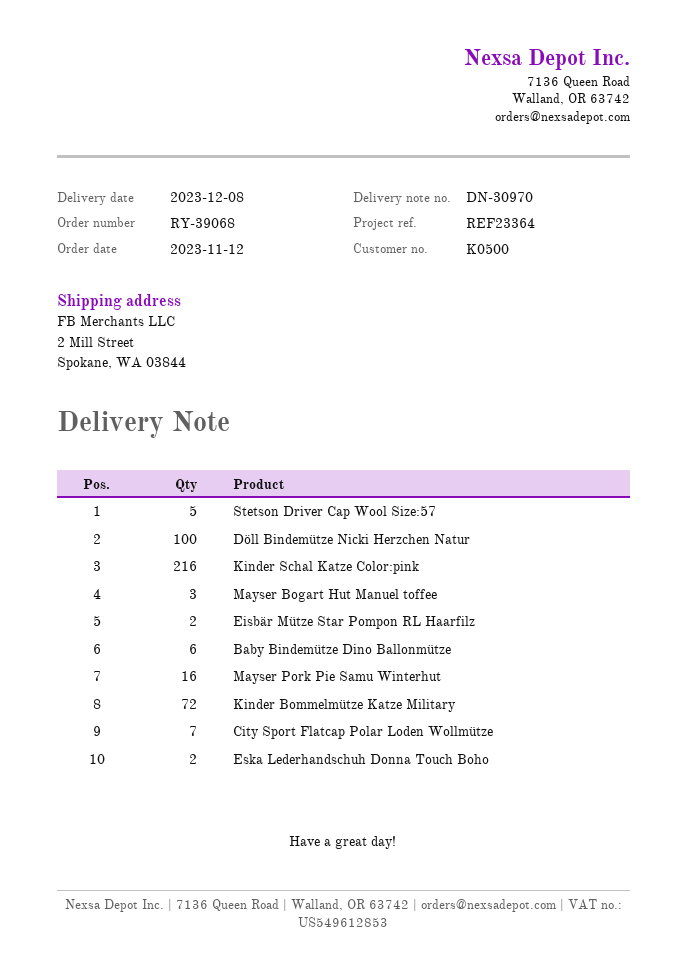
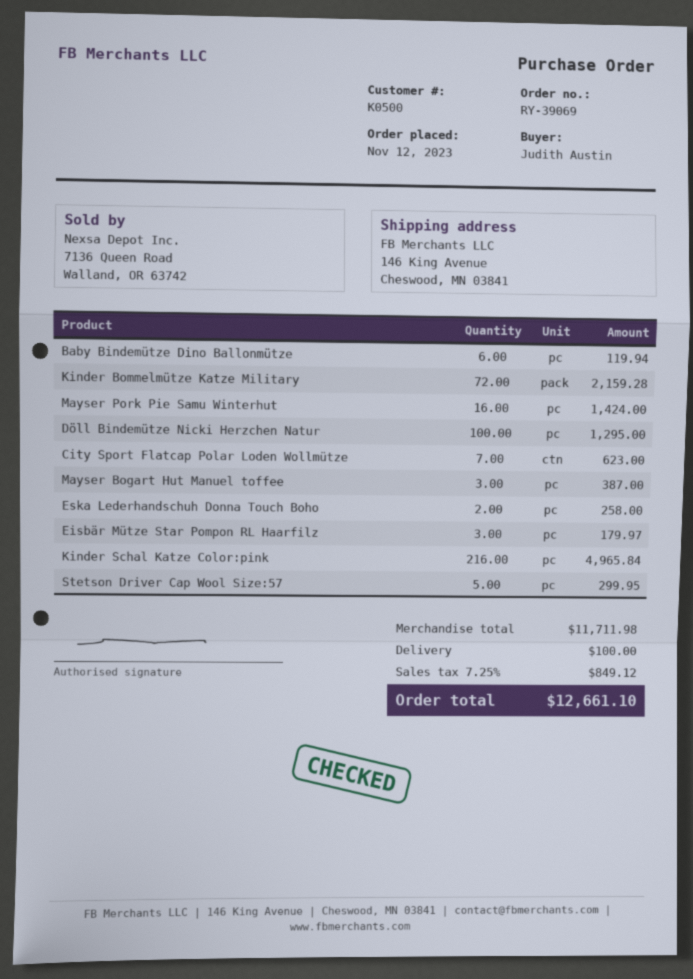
order number: RY-39068 -> RY-39069
ship to: 2 Mill Street, Spokane, WA 03844 -> 146 King Avenue, Cheswood, MN 03841
Eisbär Mütze Star Pompon RL Haarfilz: 2 -> 3

